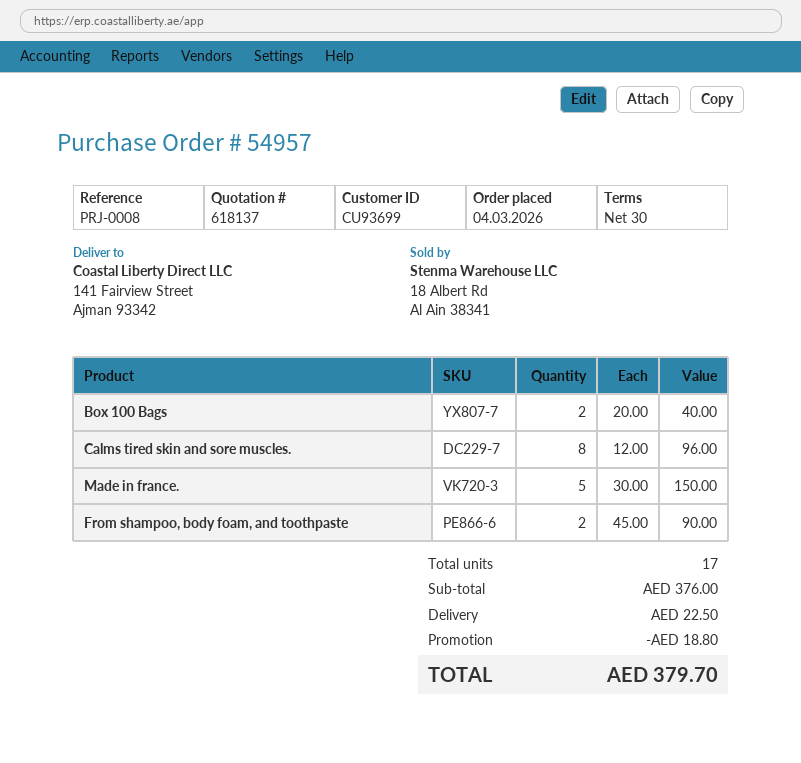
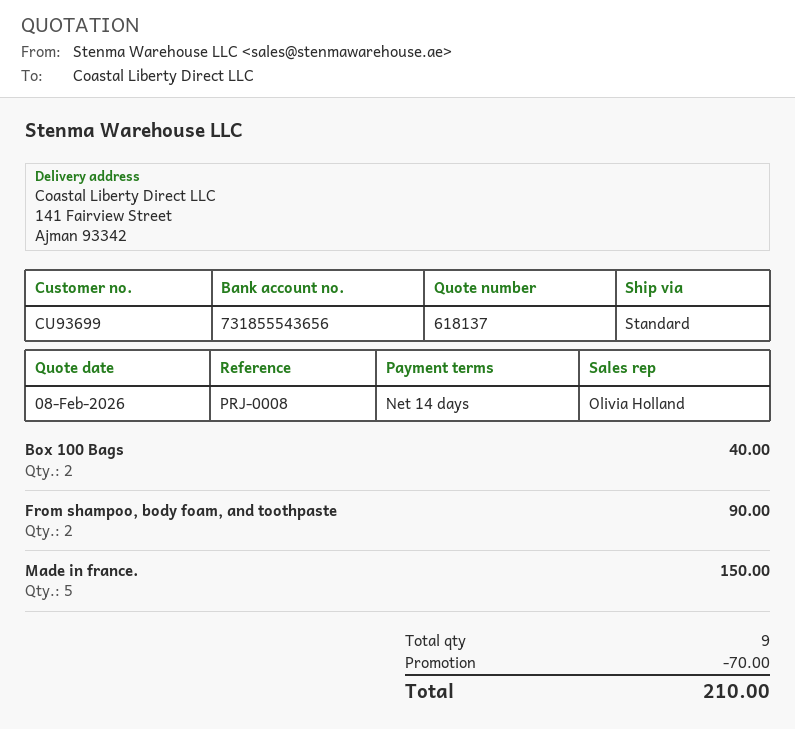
payment terms: 30 days -> 14 days
Calms tired skin and sore muscles.: 8 for 96.00 -> none
total quantity: 17 -> 9
discount: 18.80 -> 70.00
shipping: 22.50 -> none
total: 379.70 -> 210.00

